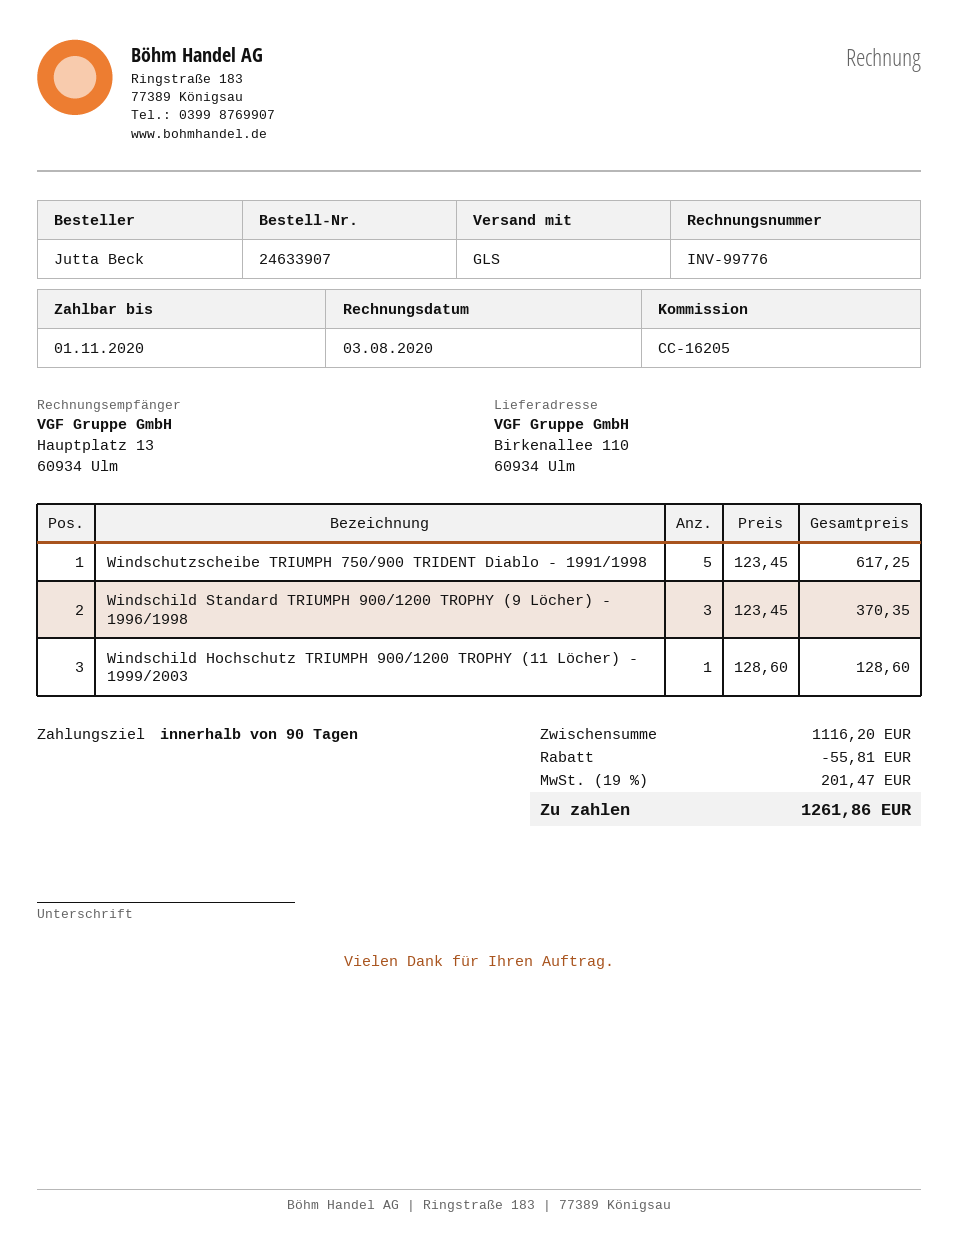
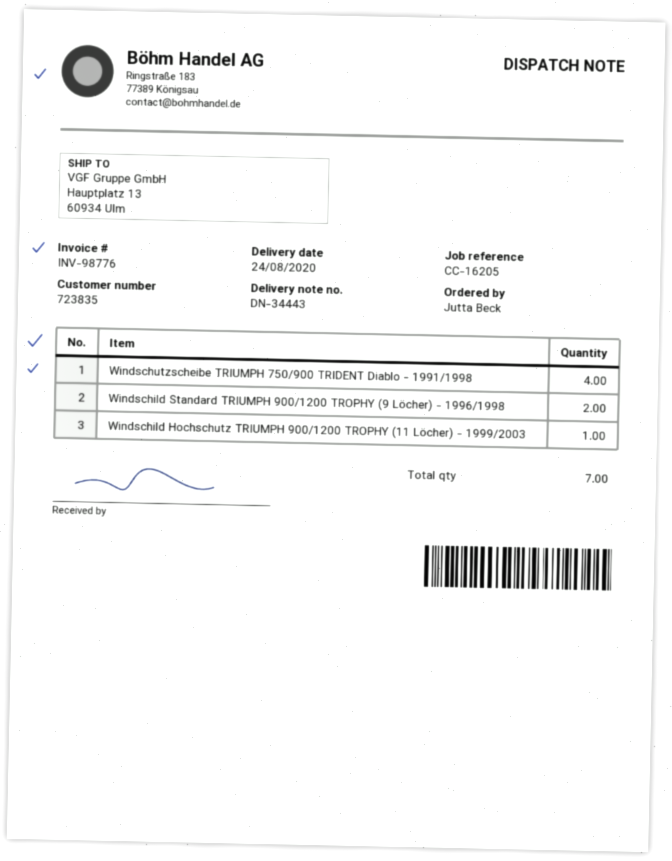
invoice number: INV-99776 -> INV-98776
ship to: Birkenallee 110, 60934 Ulm -> Hauptplatz 13, 60934 Ulm
Windschutzscheibe TRIUMPH 750/900 TRIDENT Diablo - 1991/1998: 5 -> 4
Windschild Standard TRIUMPH 900/1200 TROPHY (9 Löcher) - 1996/1998: 3 -> 2

